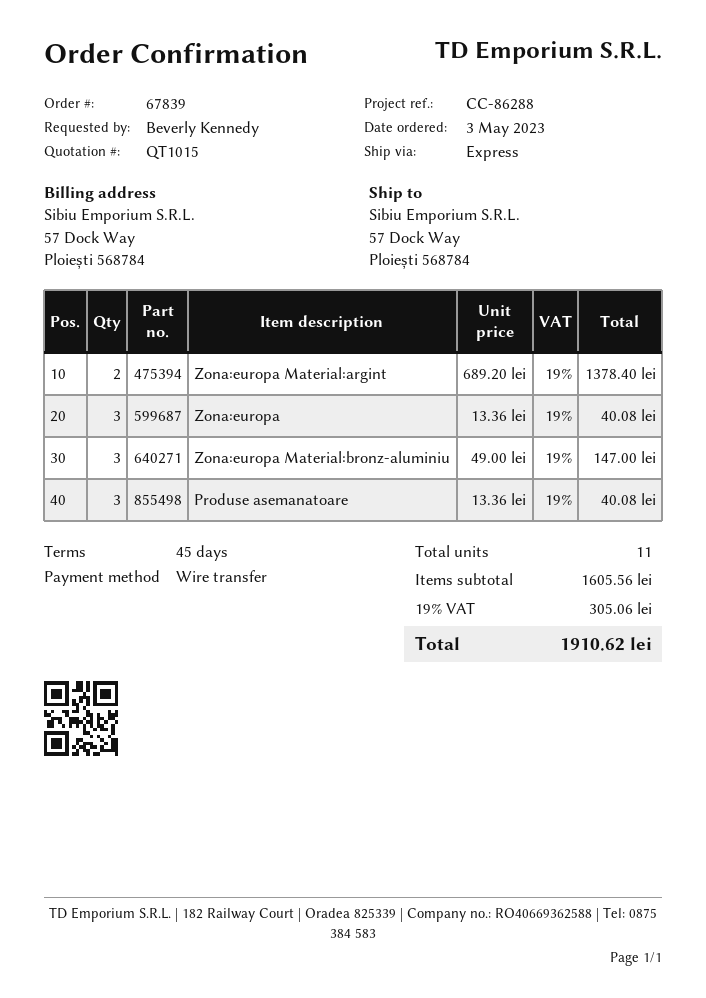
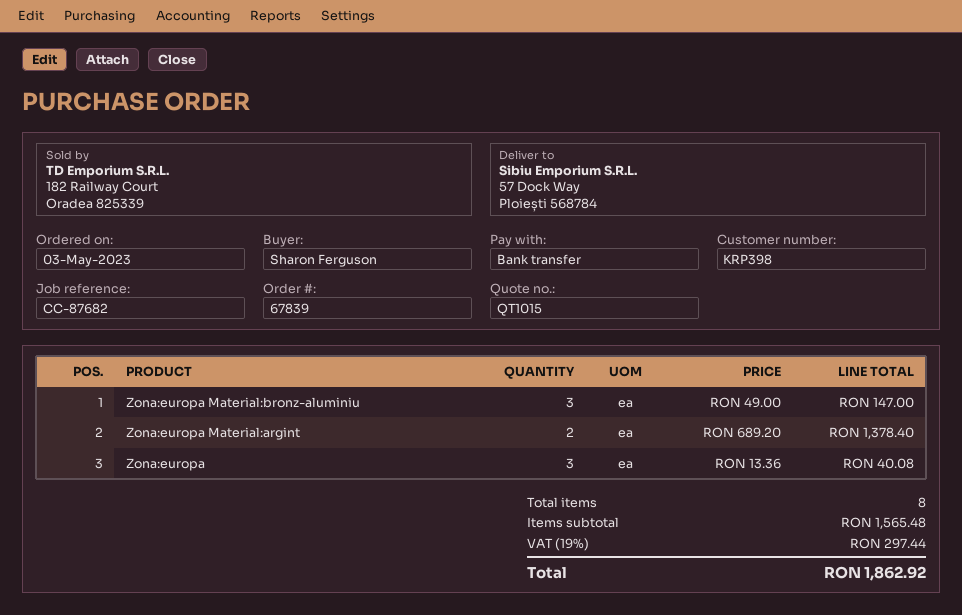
reference: CC-86288 -> CC-87682
ordered by: Beverly Kennedy -> Sharon Ferguson
Produse asemanatoare: 3 x 13.36 = 40.08 -> none
total quantity: 11 -> 8
subtotal: 1605.56 -> 1565.48
tax: 19% = 305.06 -> 19% = 297.44
total: 1910.62 -> 1862.92

